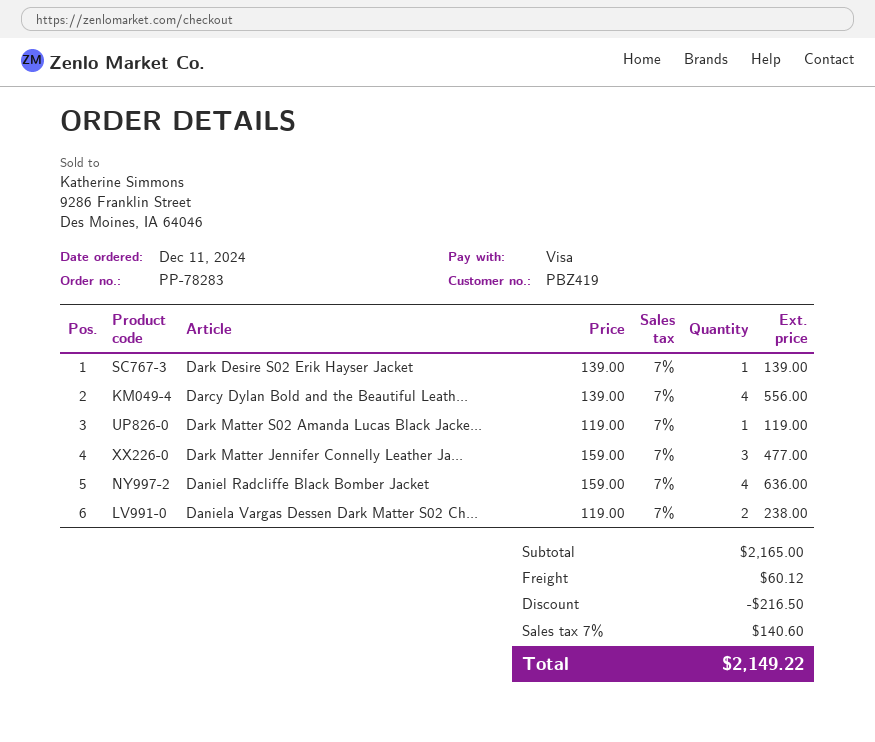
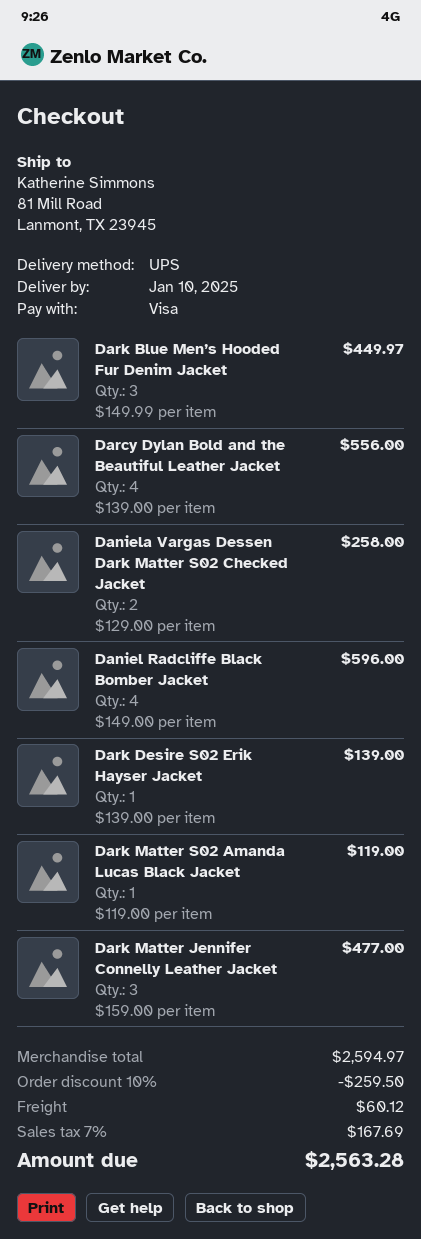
Daniel Radcliffe Black Bomber Jacket: 4 x 159.00 = 636.00 -> 4 x 149.00 = 596.00
Daniela Vargas Dessen Dark Matter S02 Ch...: 2 x 119.00 = 238.00 -> 2 x 129.00 = 258.00
Dark Blue Men’s Hooded Fur Denim Jacket: none -> 3 x 149.99 = 449.97
subtotal: 2165.00 -> 2594.97
discount: 216.50 -> 259.50
tax: 7% = 140.60 -> 7% = 167.69
total: 2149.22 -> 2563.28

